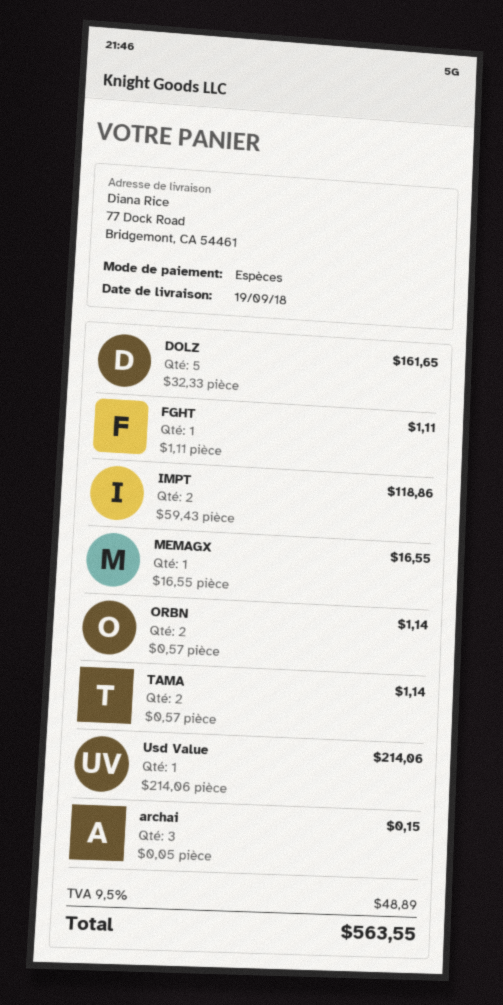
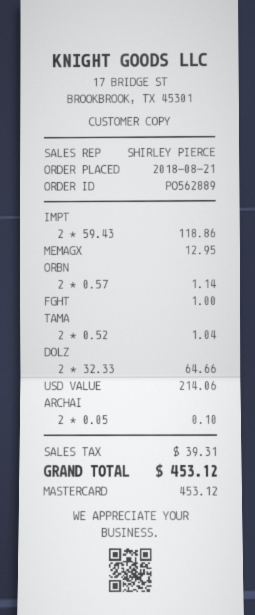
payment method: cash -> Mastercard
DOLZ: 5 x 32.33 = 161.65 -> 2 x 32.33 = 64.66
FGHT: 1 x 1.11 = 1.11 -> 1 x 1.00 = 1.00
MEMAGX: 1 x 16.55 = 16.55 -> 1 x 12.95 = 12.95
TAMA: 2 x 0.57 = 1.14 -> 2 x 0.52 = 1.04
archai: 3 x 0.05 = 0.15 -> 2 x 0.05 = 0.10
tax: 48.89 -> 39.31
total: 563.55 -> 453.12

